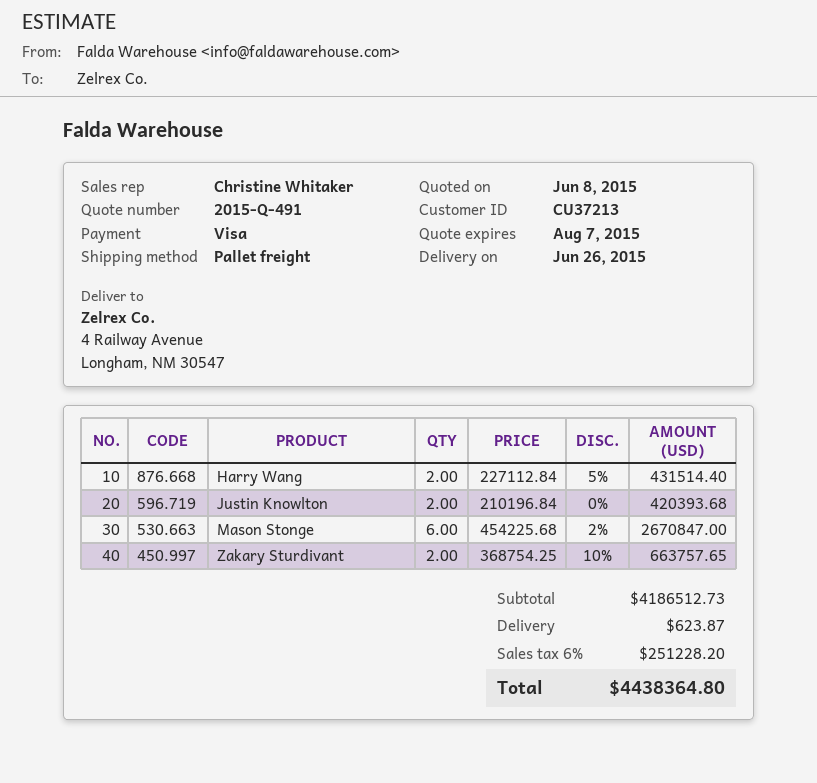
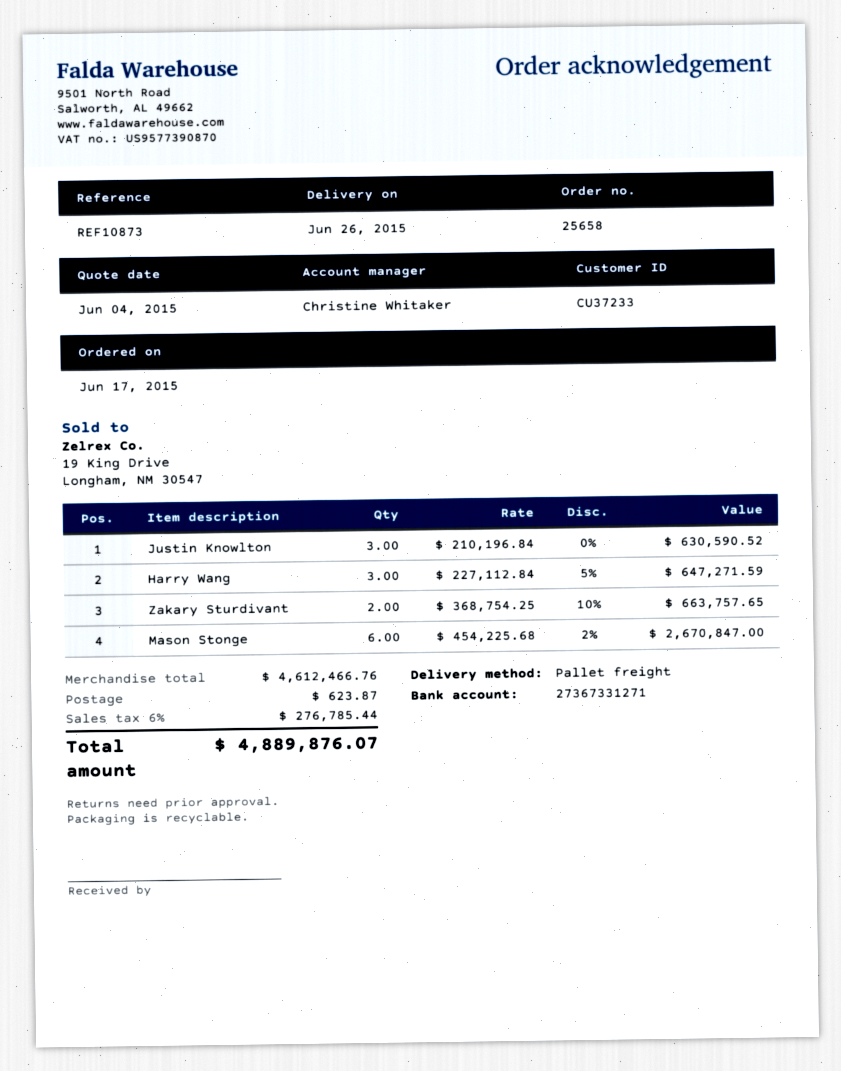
quote date: 2015-06-08 -> 2015-06-04
customer number: CU37213 -> CU37233
Harry Wang: 2 x 227112.84 - 5% = 431514.40 -> 3 x 227112.84 - 5% = 647271.59
Justin Knowlton: 2 x 210196.84 = 420393.68 -> 3 x 210196.84 = 630590.52
subtotal: 4186512.73 -> 4612466.76
tax: 6% = 251228.20 -> 6% = 276785.44
total: 4438364.80 -> 4889876.07

